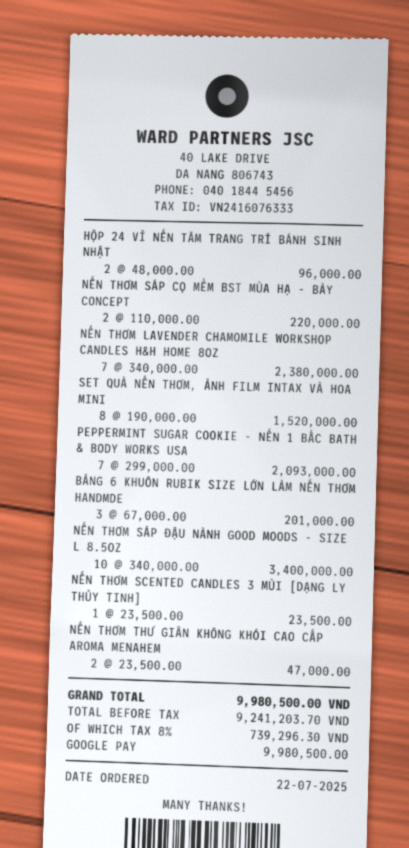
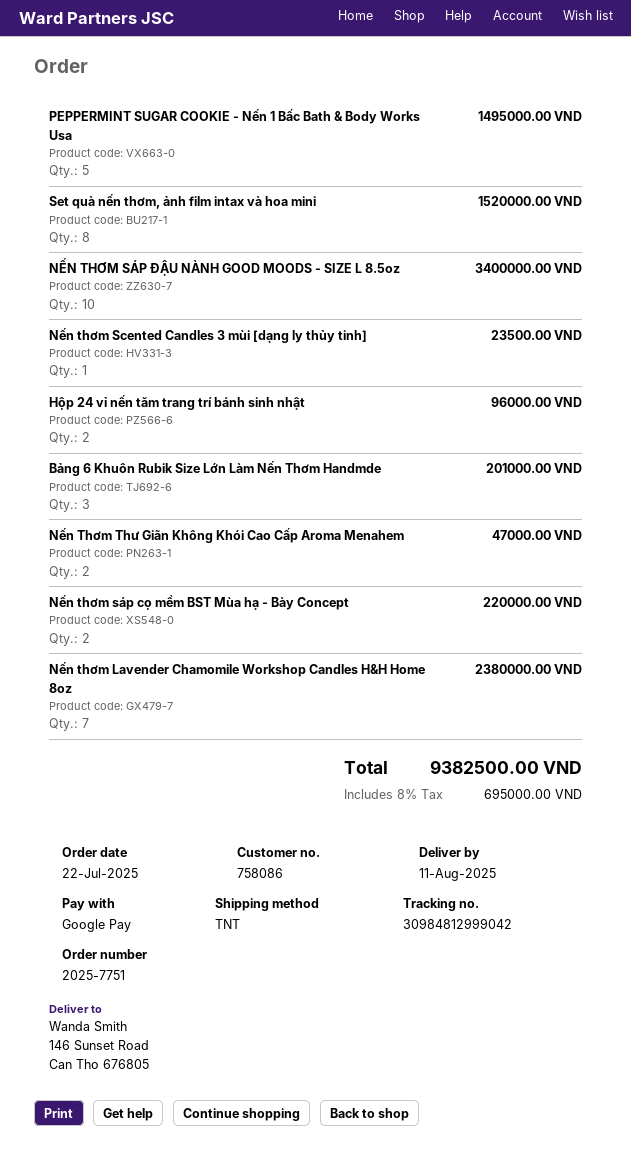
PEPPERMINT SUGAR COOKIE - NẾN 1 BẤC BATH & BODY WORKS USA: 7 for 2093000.00 -> 5 for 1495000.00
tax: 8% = 739296.30 -> 8% = 695000.00
total: 9980500.00 -> 9382500.00

